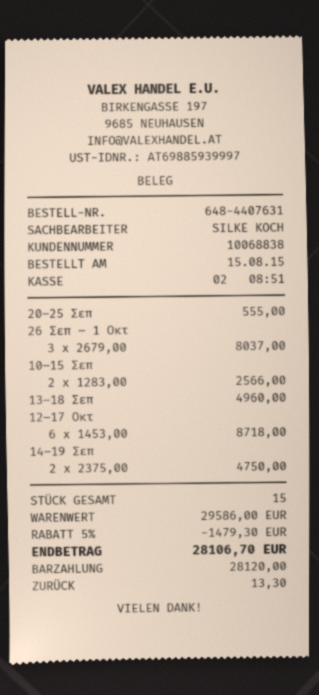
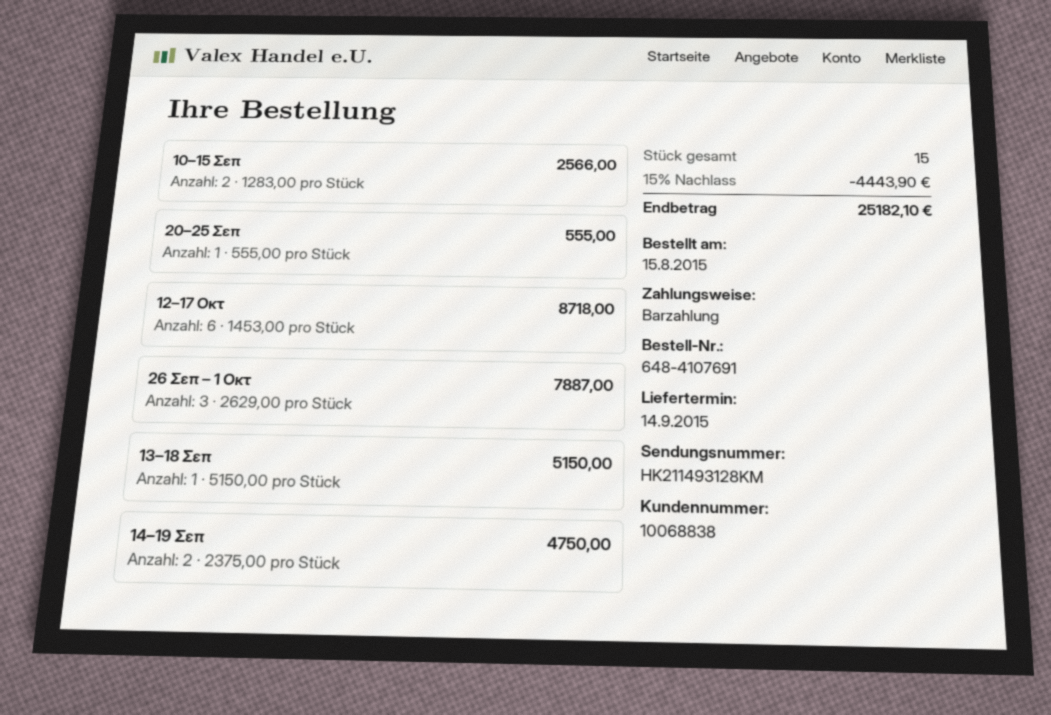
order number: 648-4407631 -> 648-4107691
26 Σεπ – 1 Οκτ: 3 x 2679.00 = 8037.00 -> 3 x 2629.00 = 7887.00
13–18 Σεπ: 1 x 4960.00 = 4960.00 -> 1 x 5150.00 = 5150.00
discount: 5% = 1479.30 -> 15% = 4443.90
total: 28106.70 -> 25182.10

